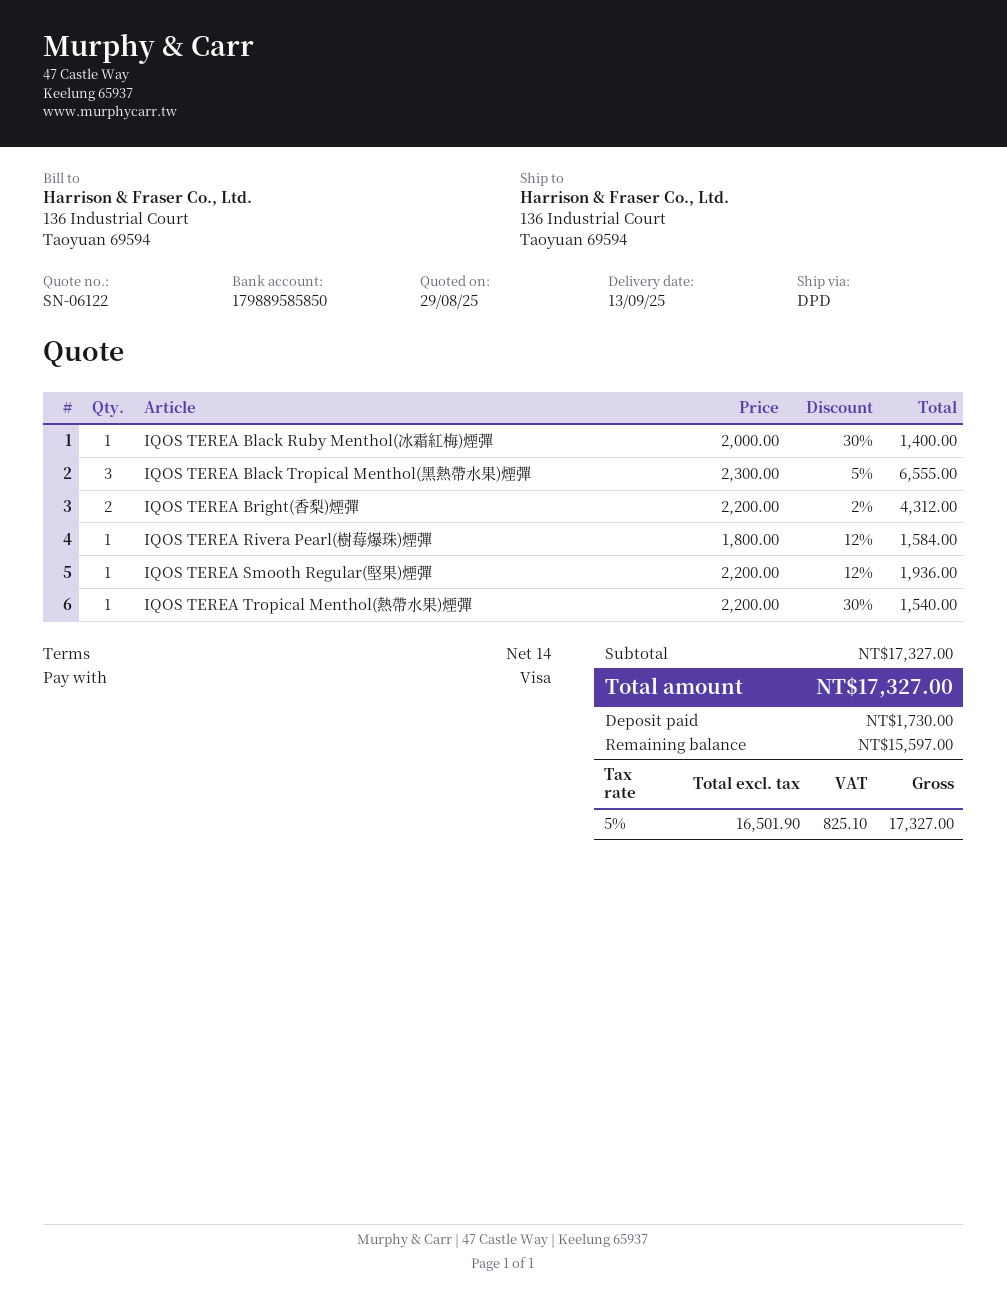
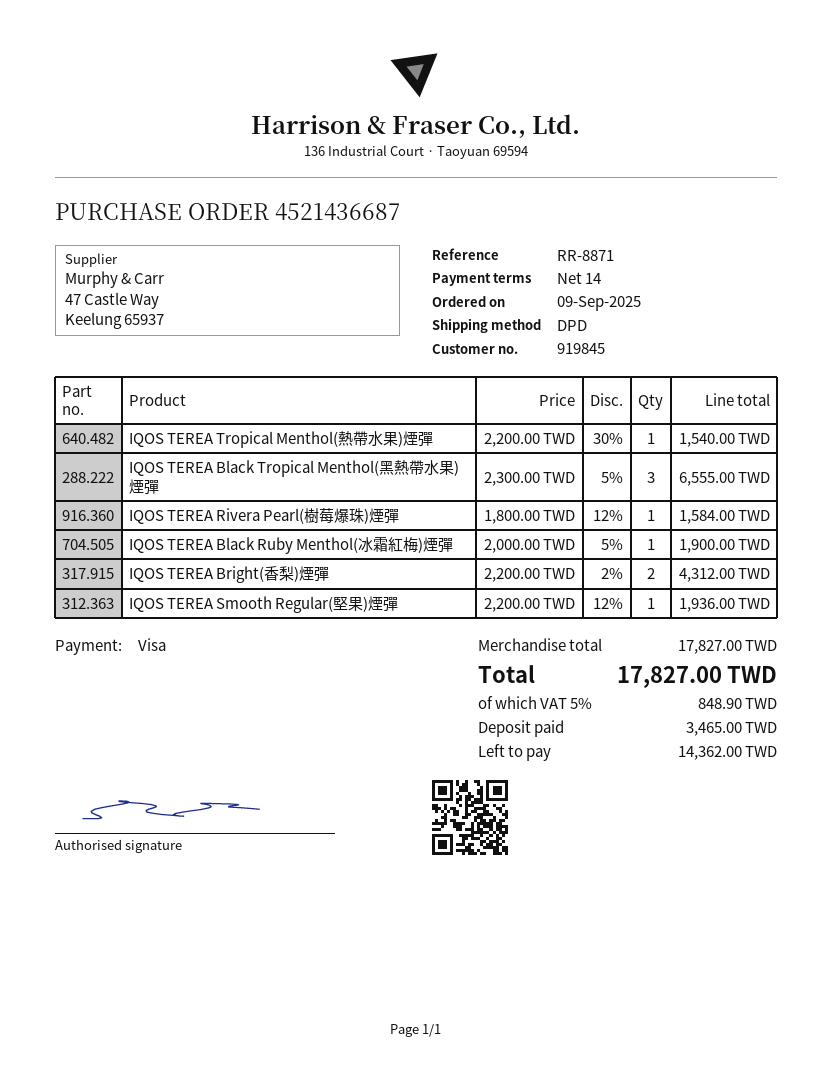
IQOS TEREA Black Ruby Menthol(冰霜紅梅)煙彈: 1 x 2000.00 - 30% = 1400.00 -> 1 x 2000.00 - 5% = 1900.00
subtotal: 17327.00 -> 17827.00
tax: 5% = 825.10 -> 5% = 848.90
total: 17327.00 -> 17827.00
deposit: 1730.00 -> 3465.00
balance: 15597.00 -> 14362.00

